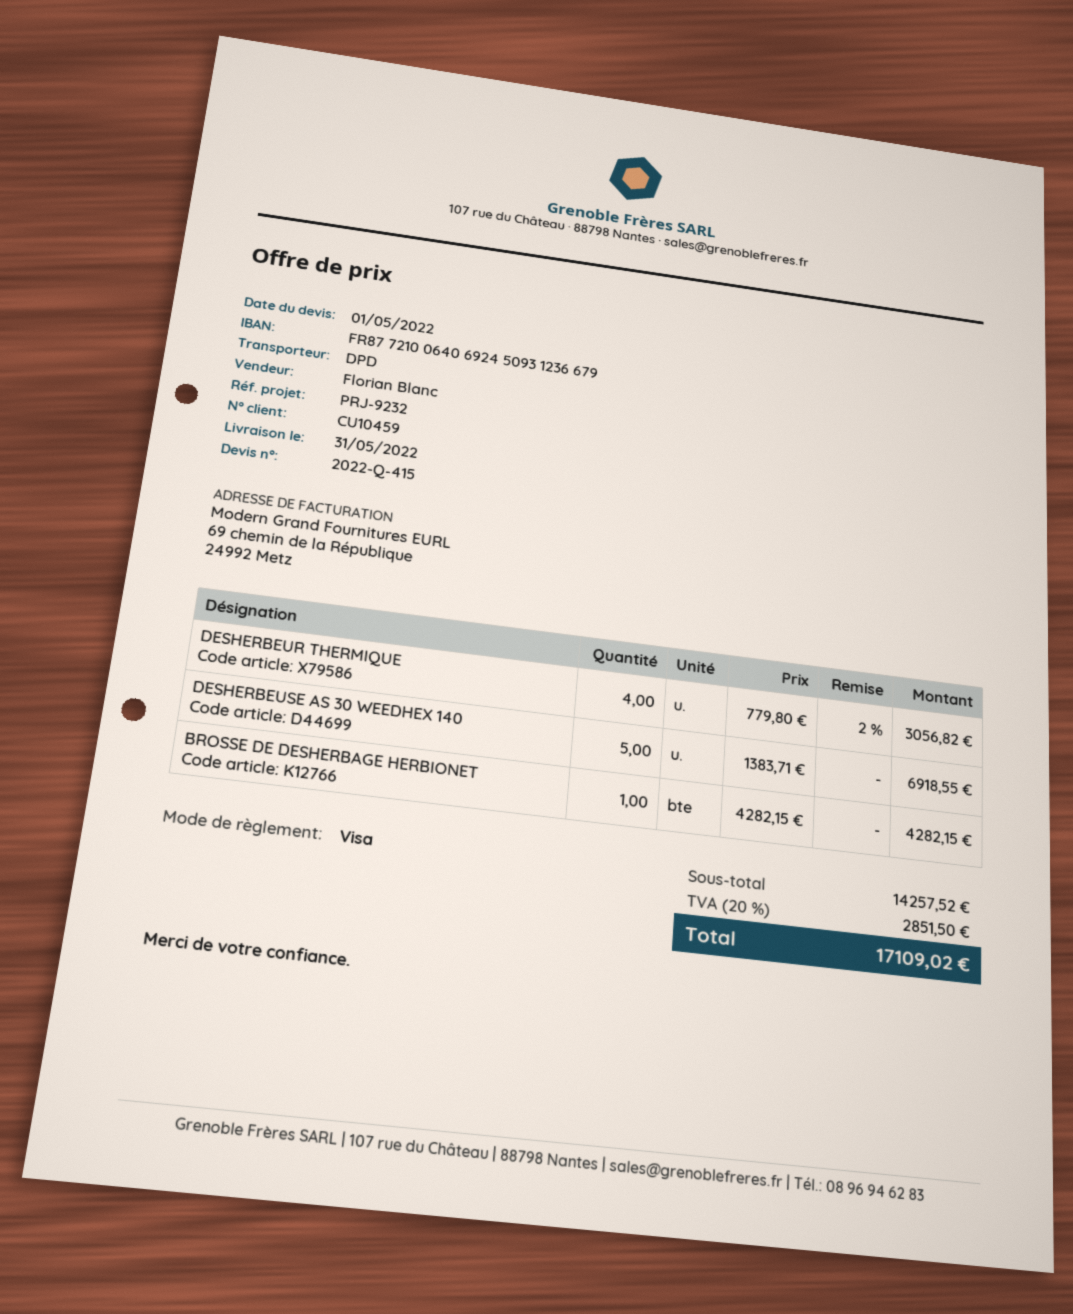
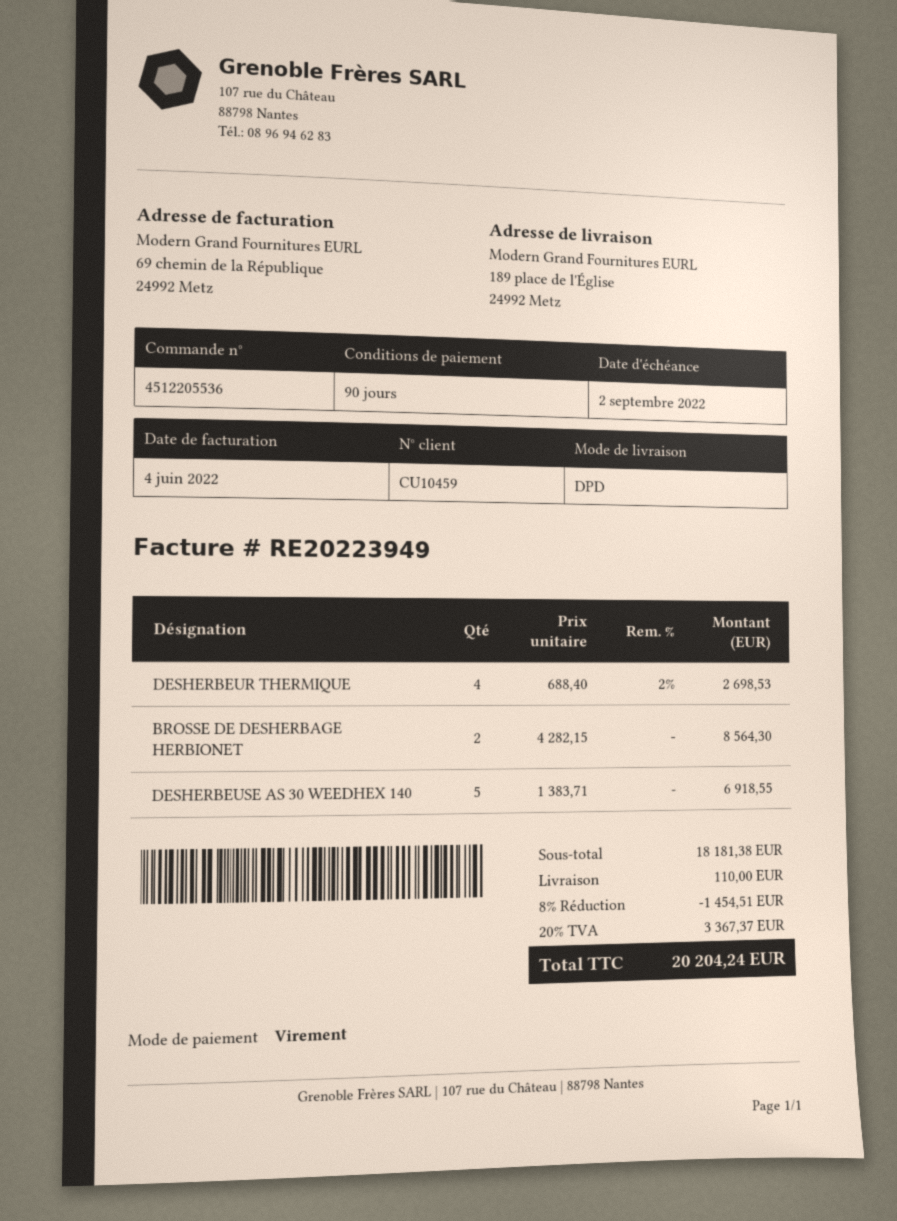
payment method: Visa -> bank transfer
DESHERBEUR THERMIQUE: 4 x 779.80 - 2% = 3056.82 -> 4 x 688.40 - 2% = 2698.53
BROSSE DE DESHERBAGE HERBIONET: 1 x 4282.15 = 4282.15 -> 2 x 4282.15 = 8564.30
subtotal: 14257.52 -> 18181.38
discount: none -> 8% = 1454.51
shipping: none -> 110.00
tax: 20% = 2851.50 -> 20% = 3367.37
total: 17109.02 -> 20204.24

